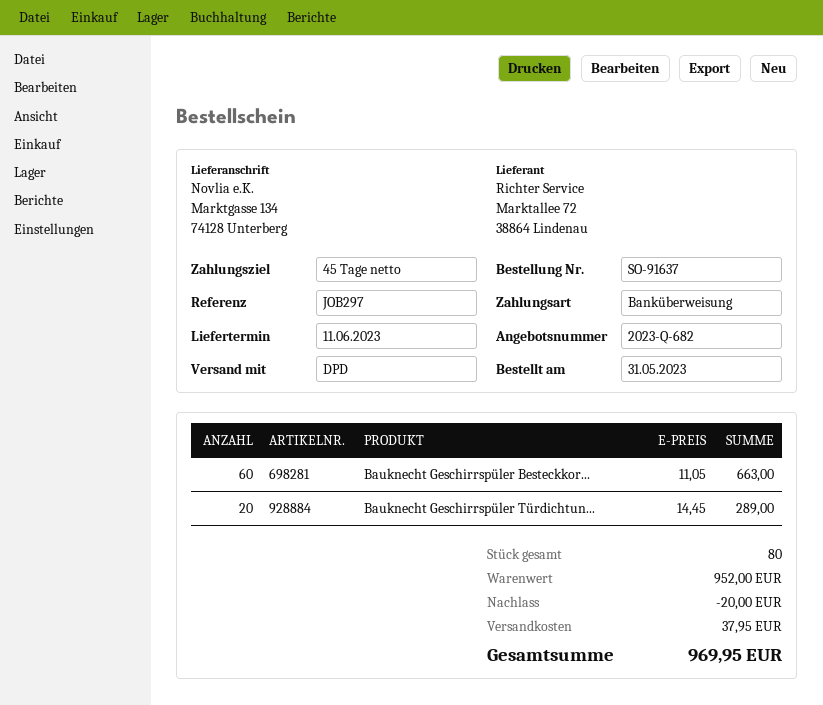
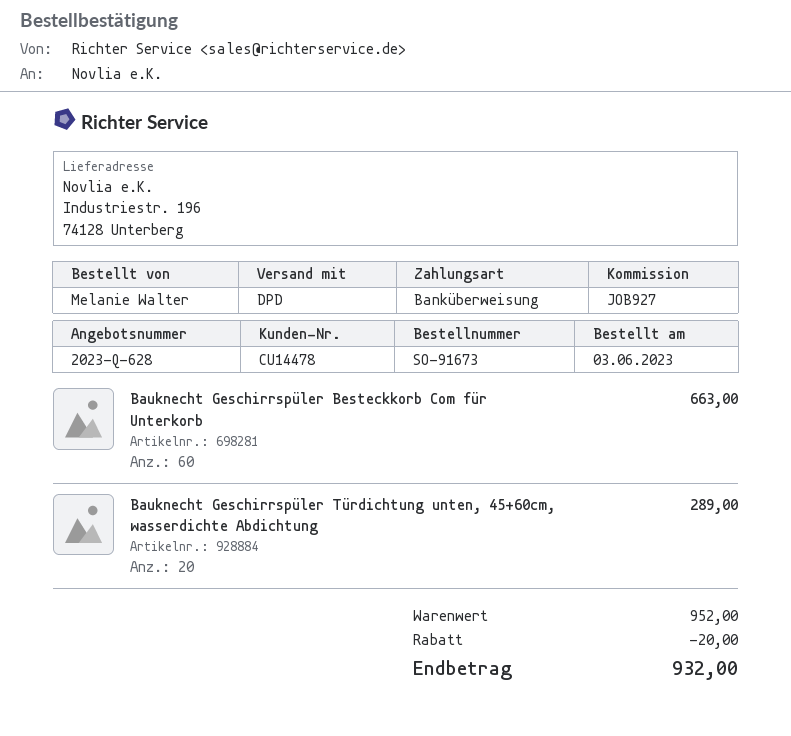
quote number: 2023-Q-682 -> 2023-Q-628
order number: SO-91637 -> SO-91673
order date: 2023-05-31 -> 2023-06-03
reference: JOB297 -> JOB927
ship to: Marktgasse 134, 74128 Unterberg -> Industriestr. 196, 74128 Unterberg
shipping: 37.95 -> none
total: 969.95 -> 932.00

